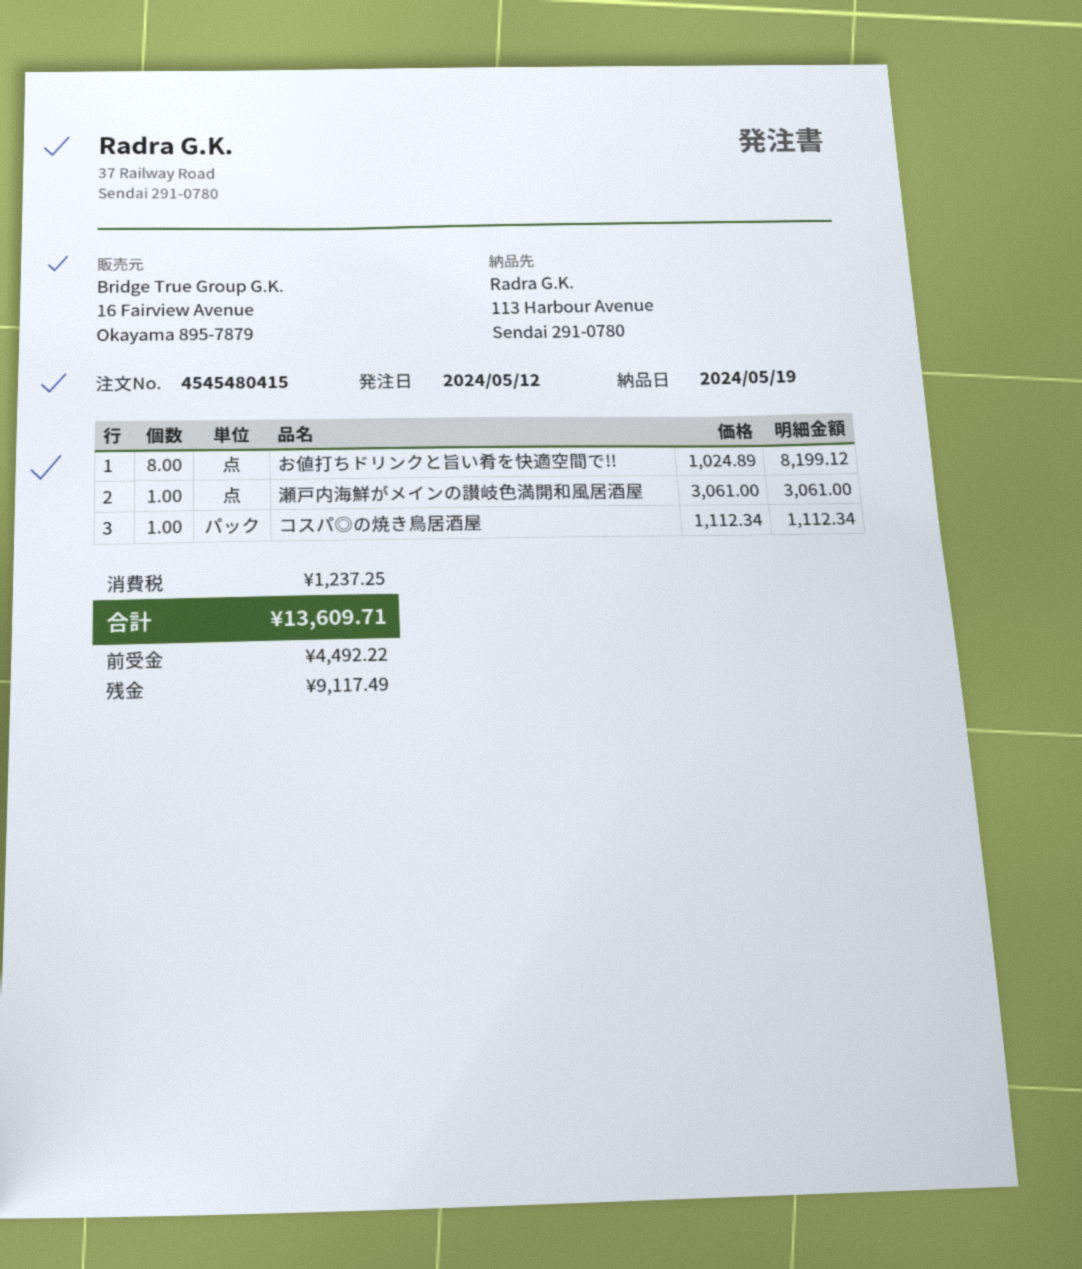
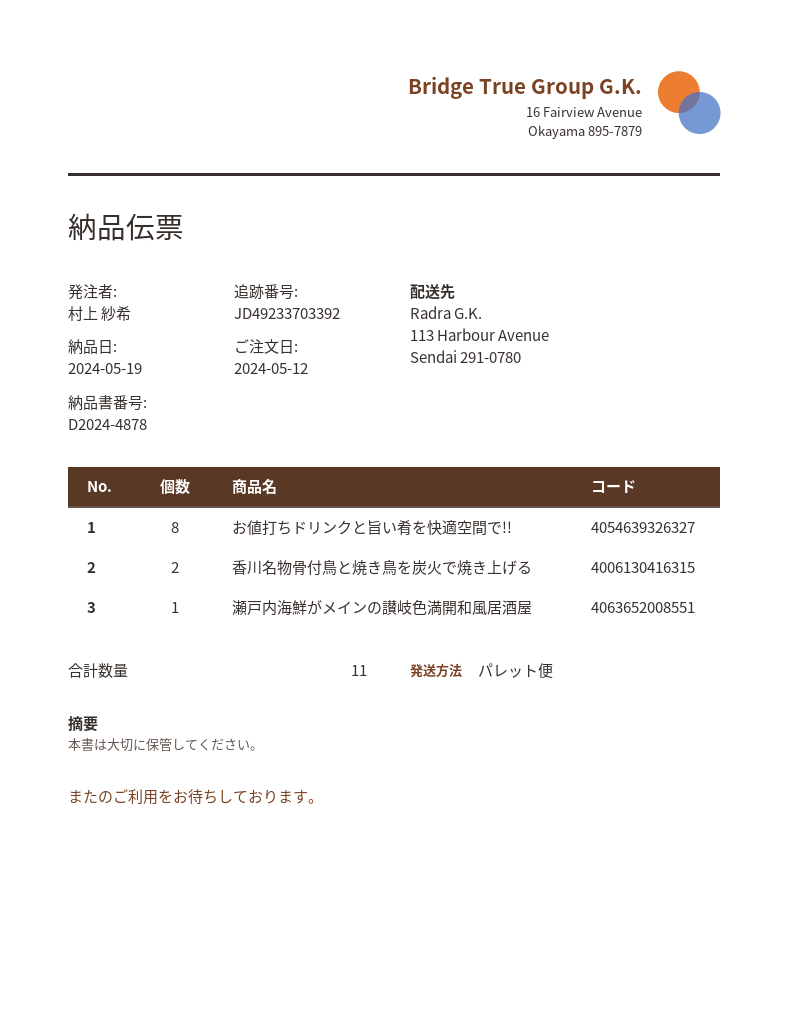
コスパ◎の焼き鳥居酒屋: 1 -> none
香川名物骨付鳥と焼き鳥を炭火で焼き上げる: none -> 2

